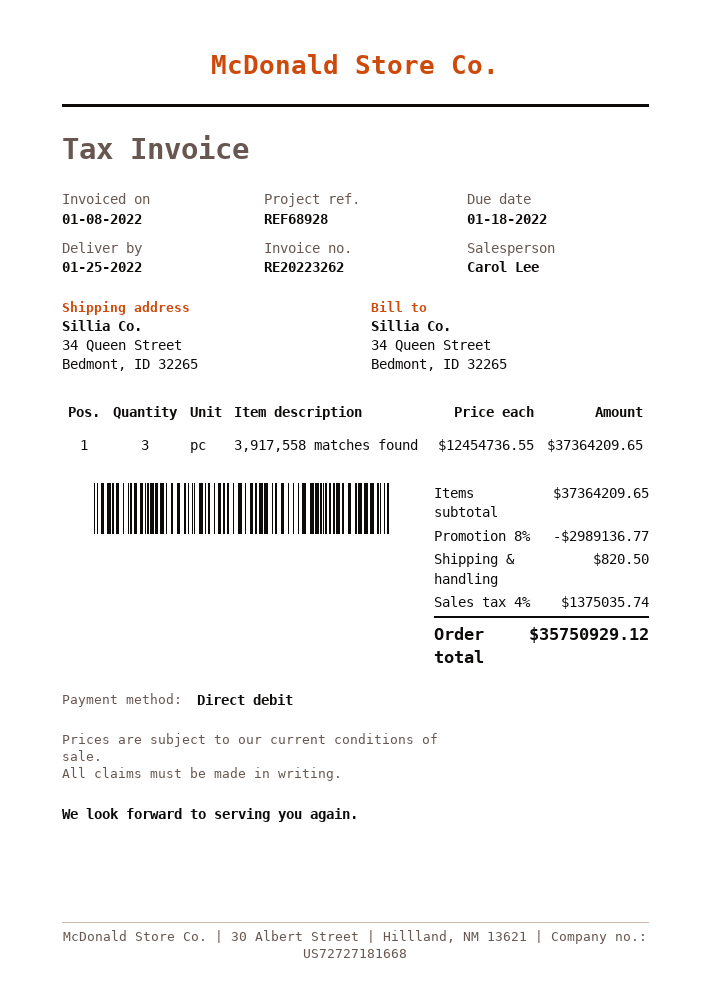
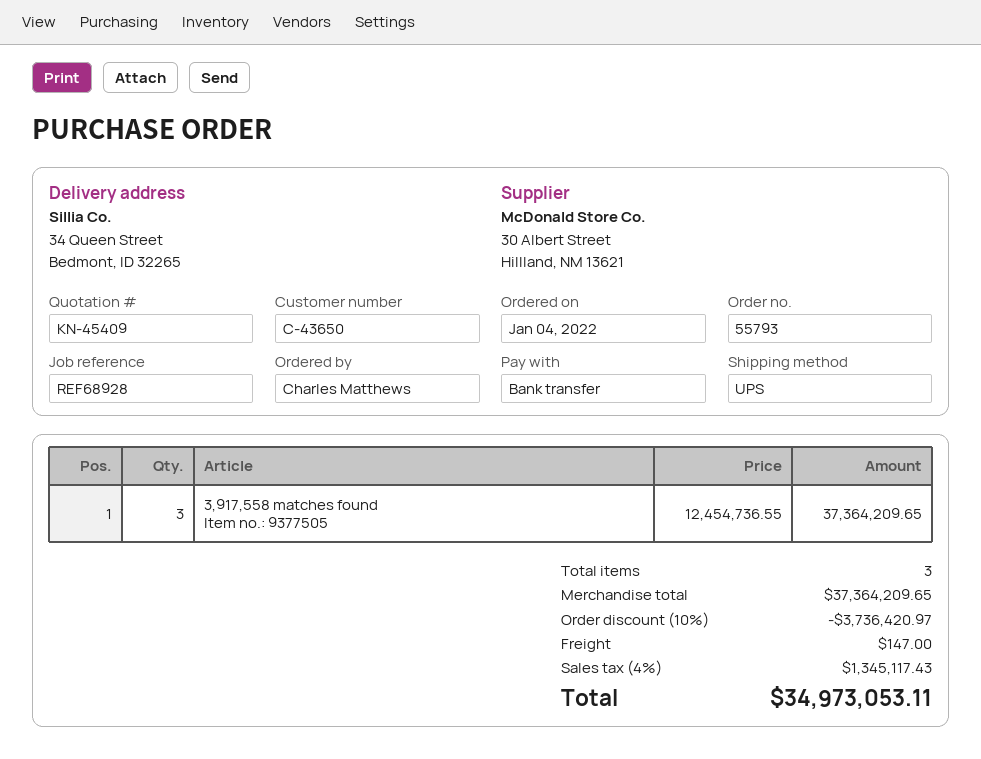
payment method: direct debit -> bank transfer
discount: 8% = 2989136.77 -> 10% = 3736420.97
shipping: 820.50 -> 147.00
tax: 4% = 1375035.74 -> 4% = 1345117.43
total: 35750929.12 -> 34973053.11

